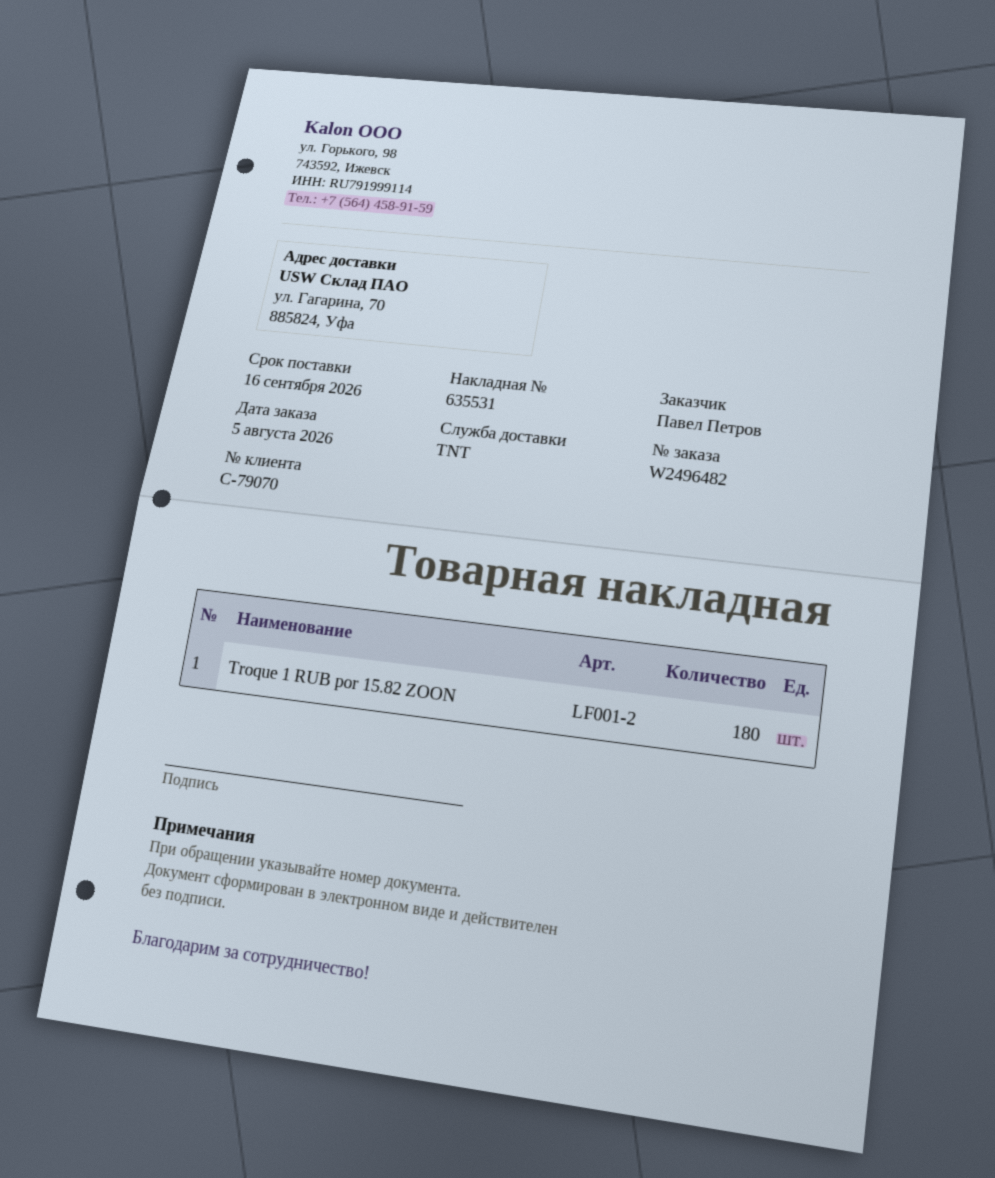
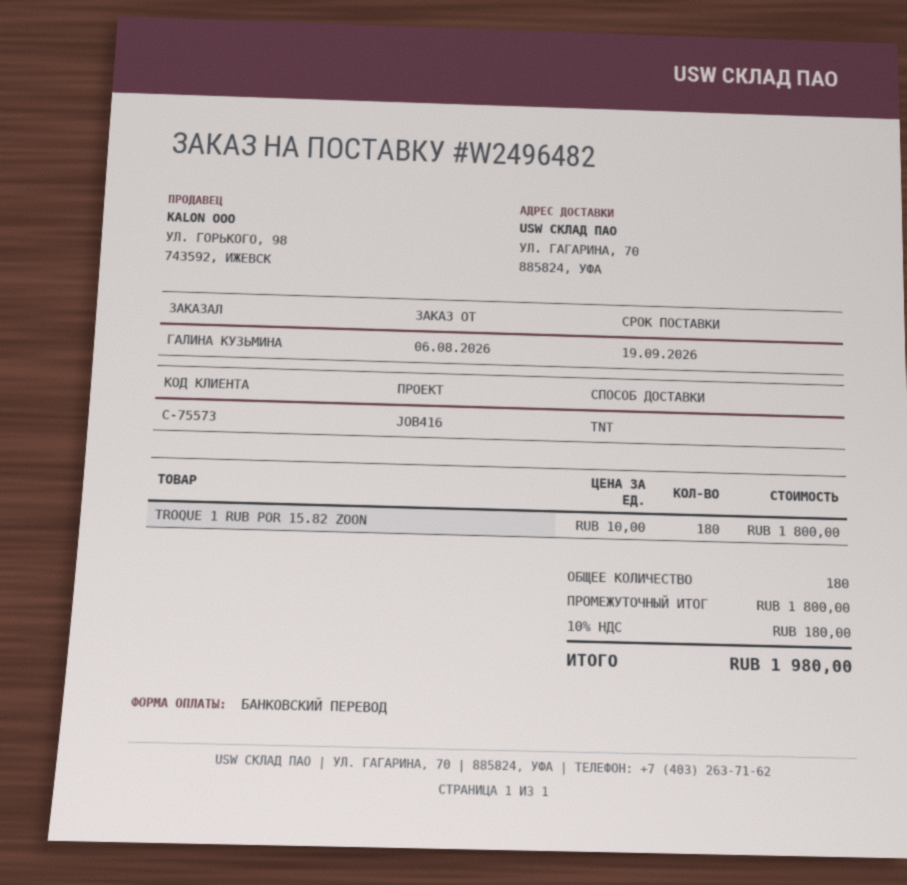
order date: 2026-08-05 -> 2026-08-06
delivery date: 2026-09-16 -> 2026-09-19
customer number: C-79070 -> C-75573
ordered by: Павел Петров -> ГАЛИНА КУЗЬМИНА

